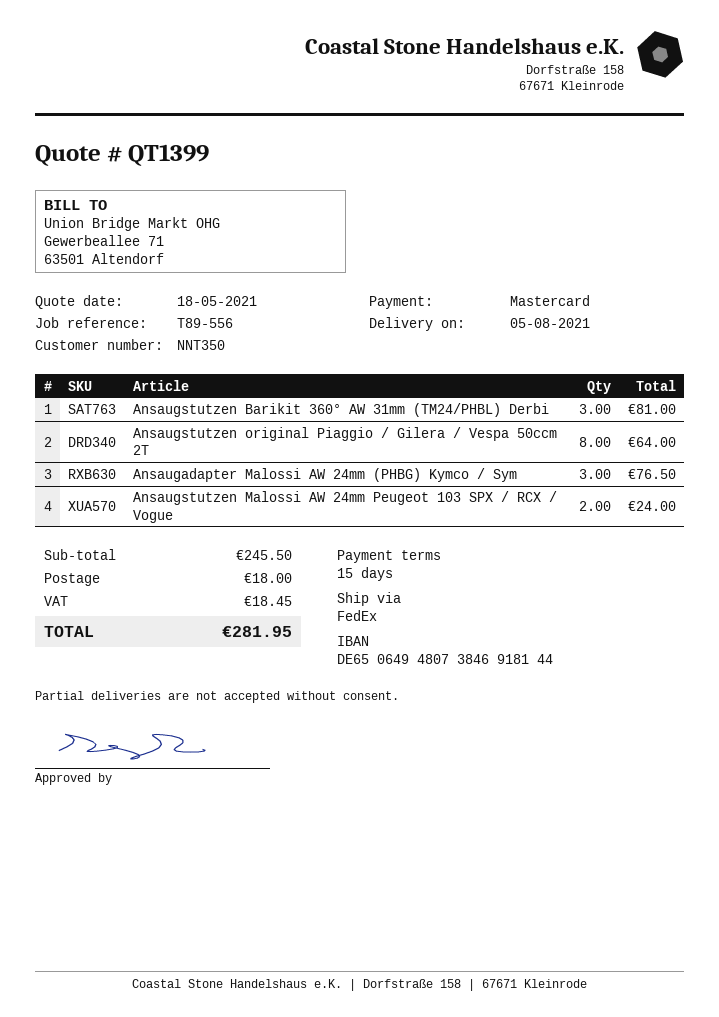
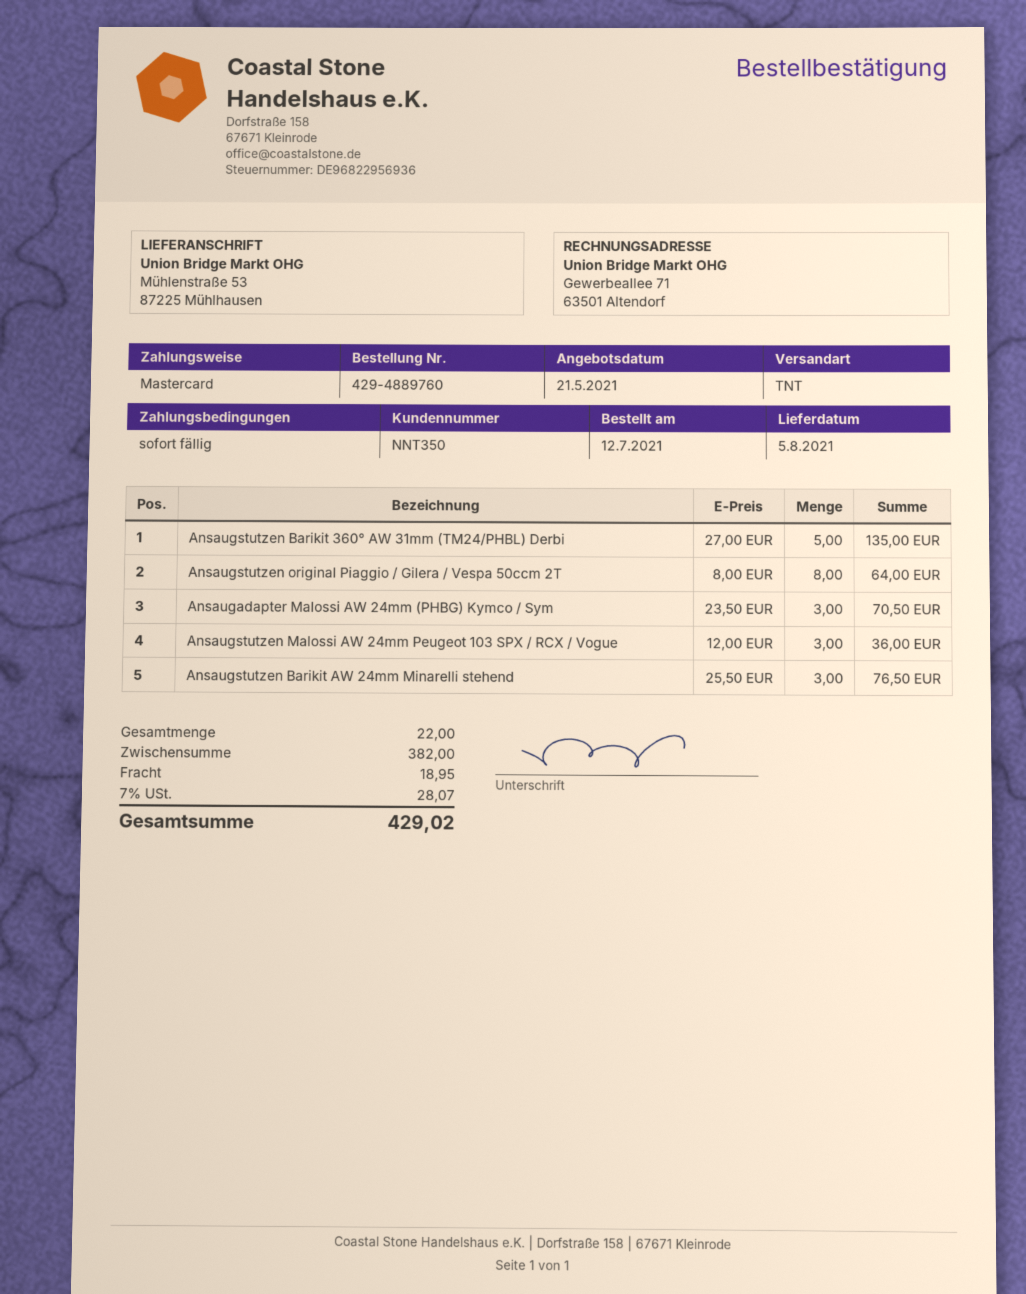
quote date: 2021-05-18 -> 2021-05-21
payment terms: 15 days -> on receipt
shipping method: FedEx -> TNT
Ansaugstutzen Barikit 360° AW 31mm (TM24/PHBL) Derbi: 3 for 81.00 -> 5 for 135.00
Ansaugadapter Malossi AW 24mm (PHBG) Kymco / Sym: 3 for 76.50 -> 3 for 70.50
Ansaugstutzen Malossi AW 24mm Peugeot 103 SPX / RCX / Vogue: 2 for 24.00 -> 3 for 36.00
Ansaugstutzen Barikit AW 24mm Minarelli stehend: none -> 3 for 76.50
subtotal: 245.50 -> 382.00
shipping: 18.00 -> 18.95
tax: 18.45 -> 28.07
total: 281.95 -> 429.02

